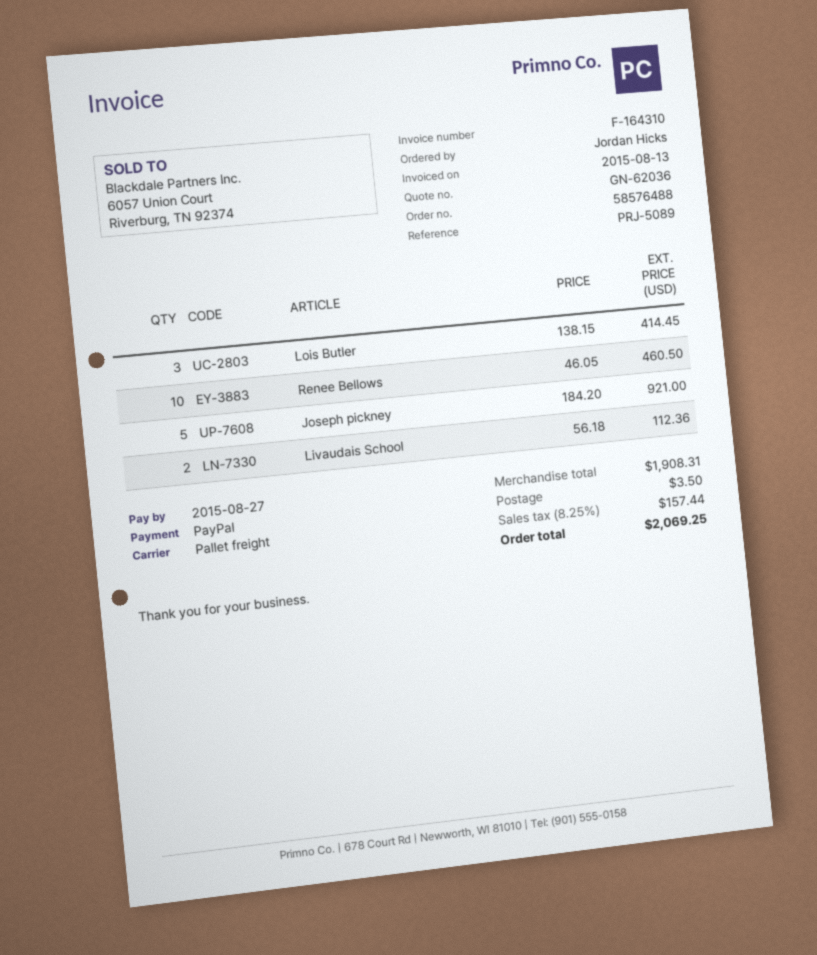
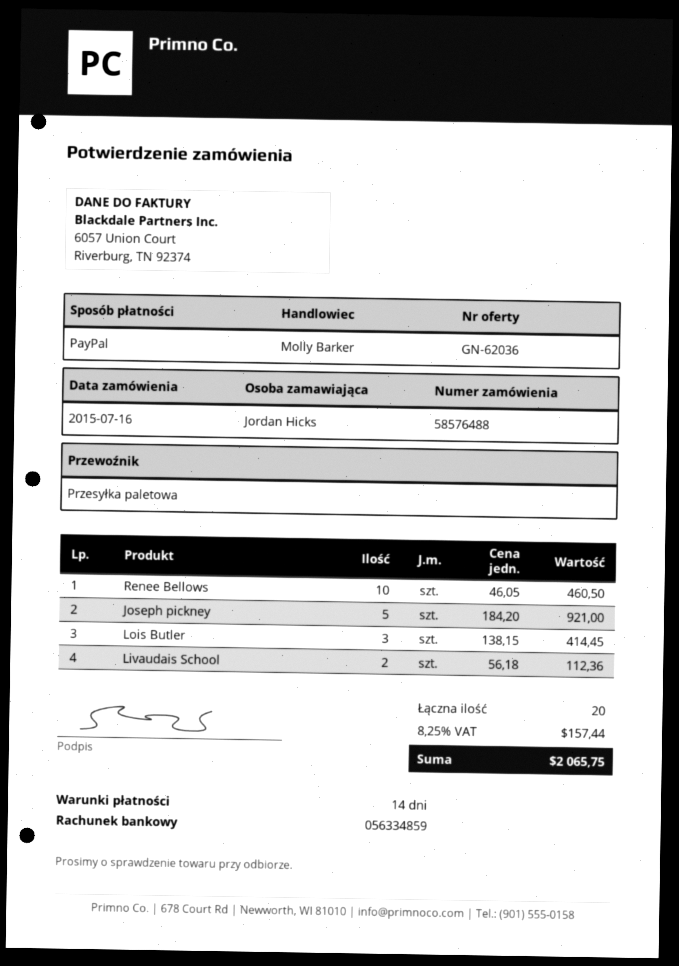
shipping: 3.50 -> none
total: 2069.25 -> 2065.75

